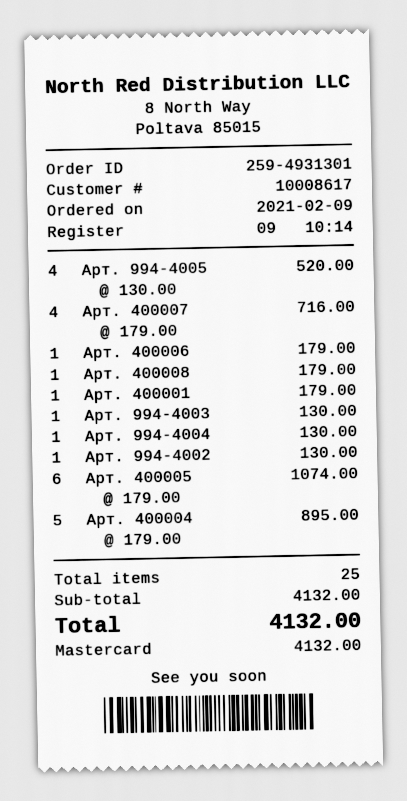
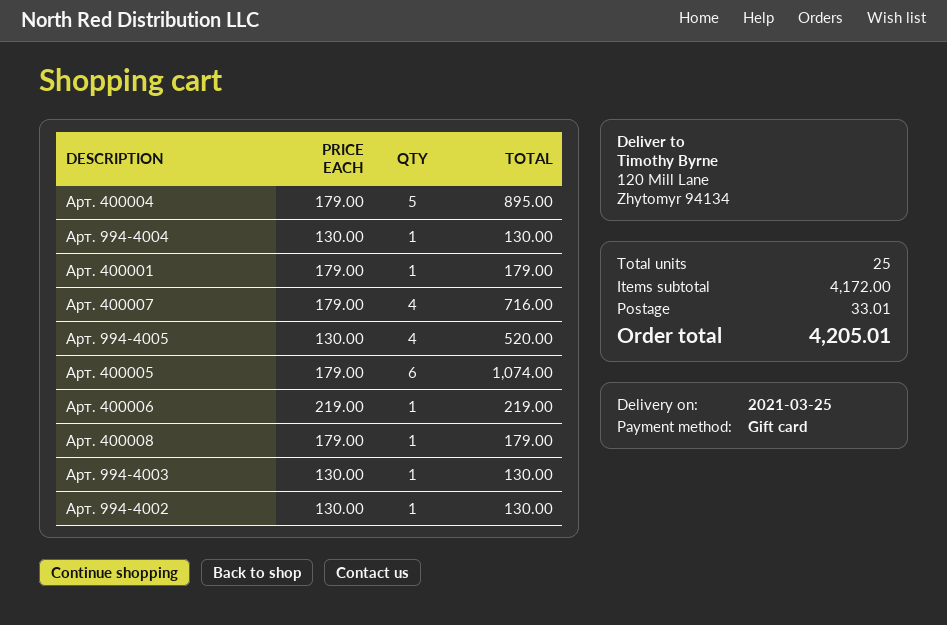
payment method: Mastercard -> gift card
Арт. 400006: 1 x 179.00 = 179.00 -> 1 x 219.00 = 219.00
subtotal: 4132.00 -> 4172.00
shipping: none -> 33.01
total: 4132.00 -> 4205.01

